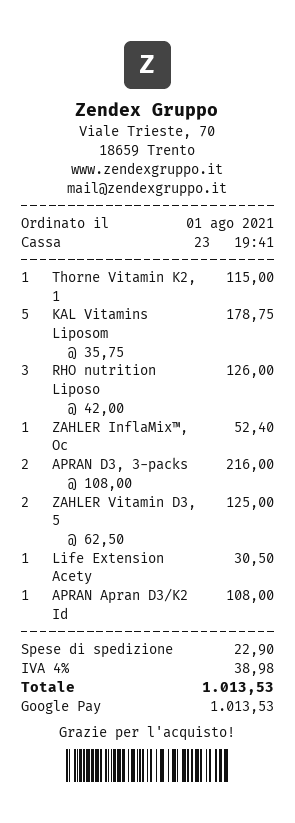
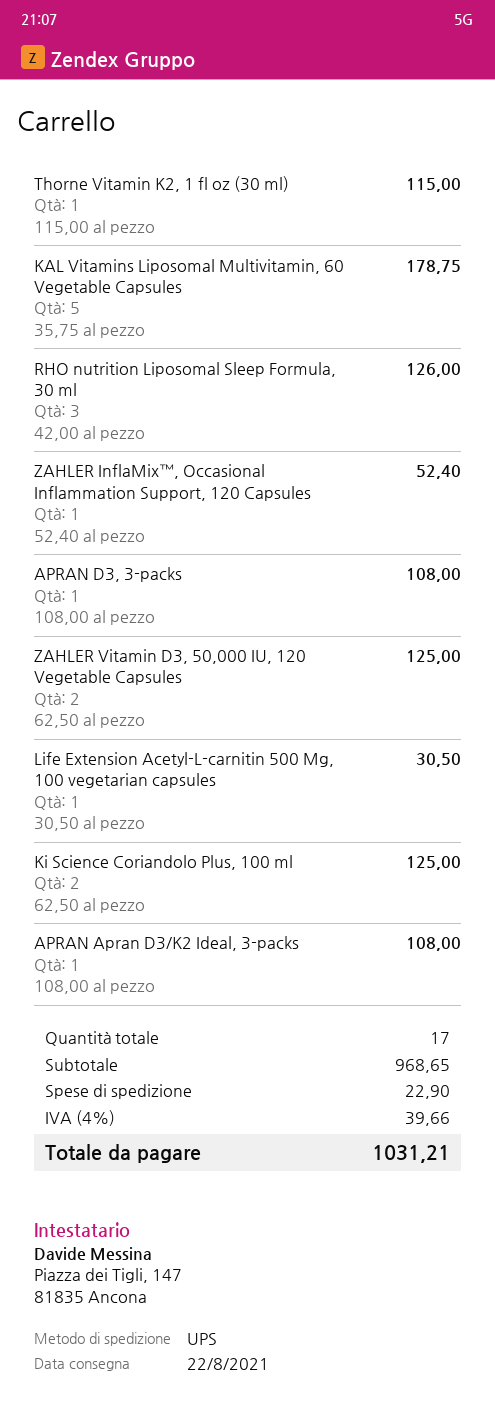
APRAN D3, 3-packs: 2 x 108.00 = 216.00 -> 1 x 108.00 = 108.00
Ki Science Coriandolo Plus, 100 ml: none -> 2 x 62.50 = 125.00
tax: 4% = 38.98 -> 4% = 39.66
total: 1013.53 -> 1031.21

